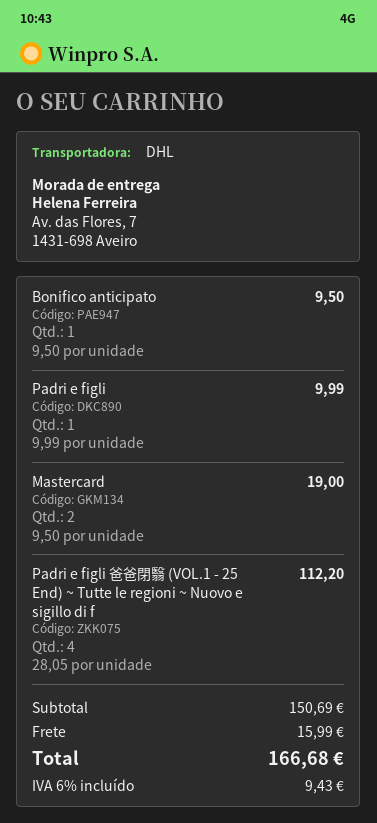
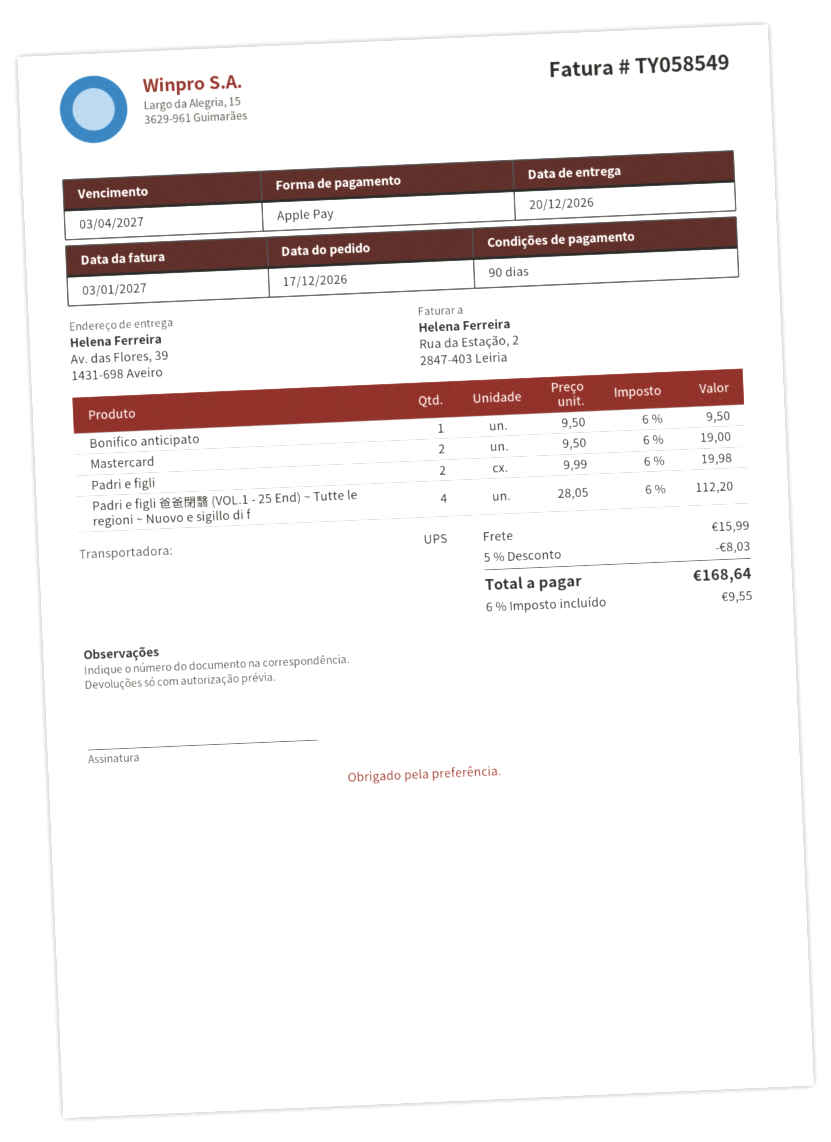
shipping method: DHL -> UPS
ship to: Av. das Flores, 7, 1431-698 Aveiro -> Av. das Flores, 39, 1431-698 Aveiro
Padri e figli: 1 x 9.99 = 9.99 -> 2 x 9.99 = 19.98
discount: none -> 5% = 8.03
tax: 6% = 9.43 -> 6% = 9.55
total: 166.68 -> 168.64

